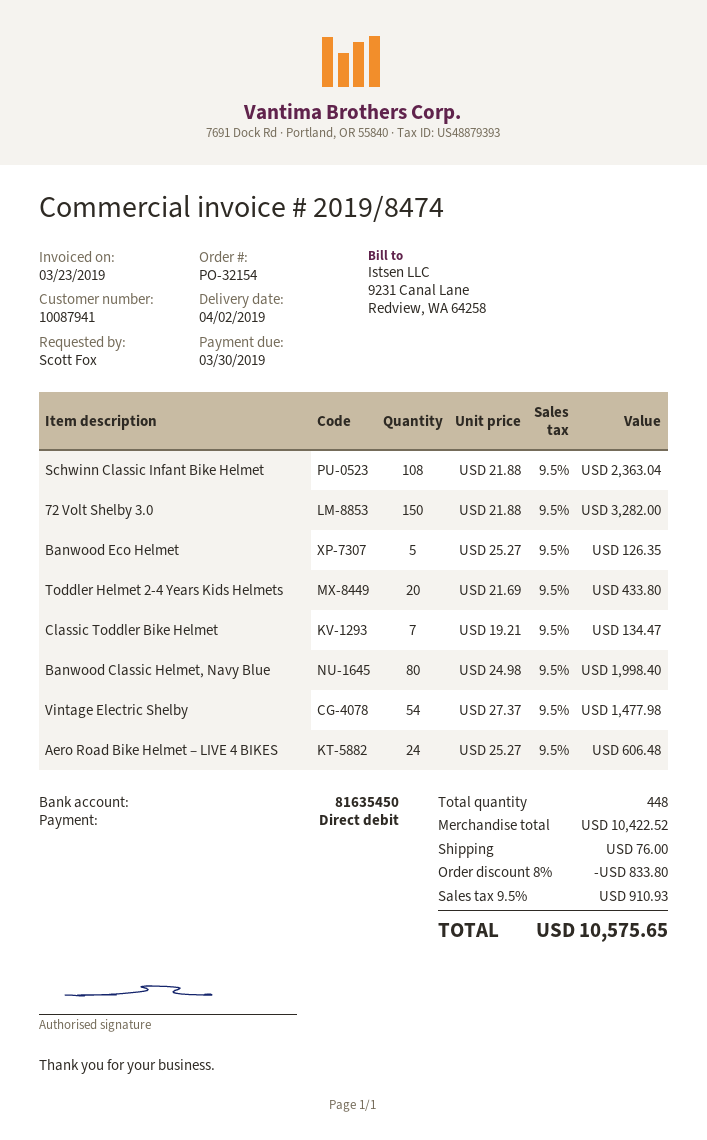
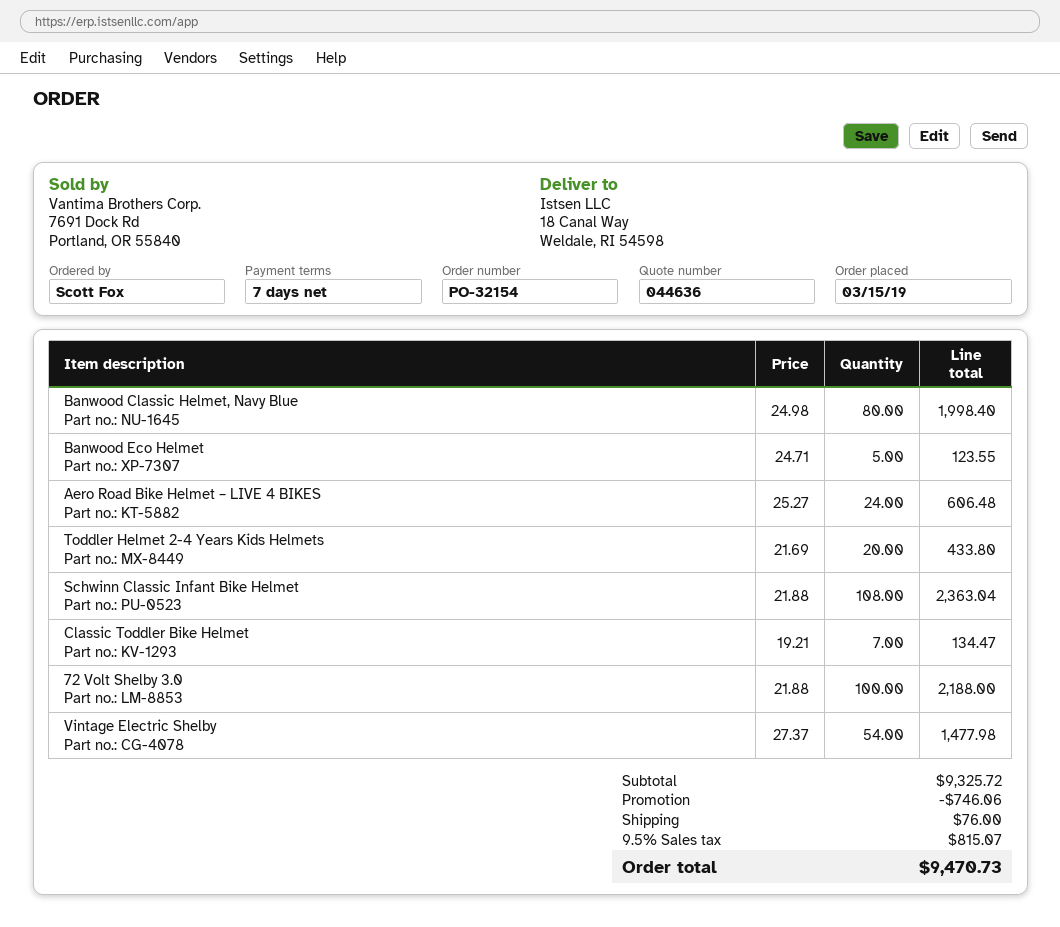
72 Volt Shelby 3.0: 150 x 21.88 = 3282.00 -> 100 x 21.88 = 2188.00
Banwood Eco Helmet: 5 x 25.27 = 126.35 -> 5 x 24.71 = 123.55
subtotal: 10422.52 -> 9325.72
discount: 833.80 -> 746.06
tax: 9.5% = 910.93 -> 9.5% = 815.07
total: 10575.65 -> 9470.73

